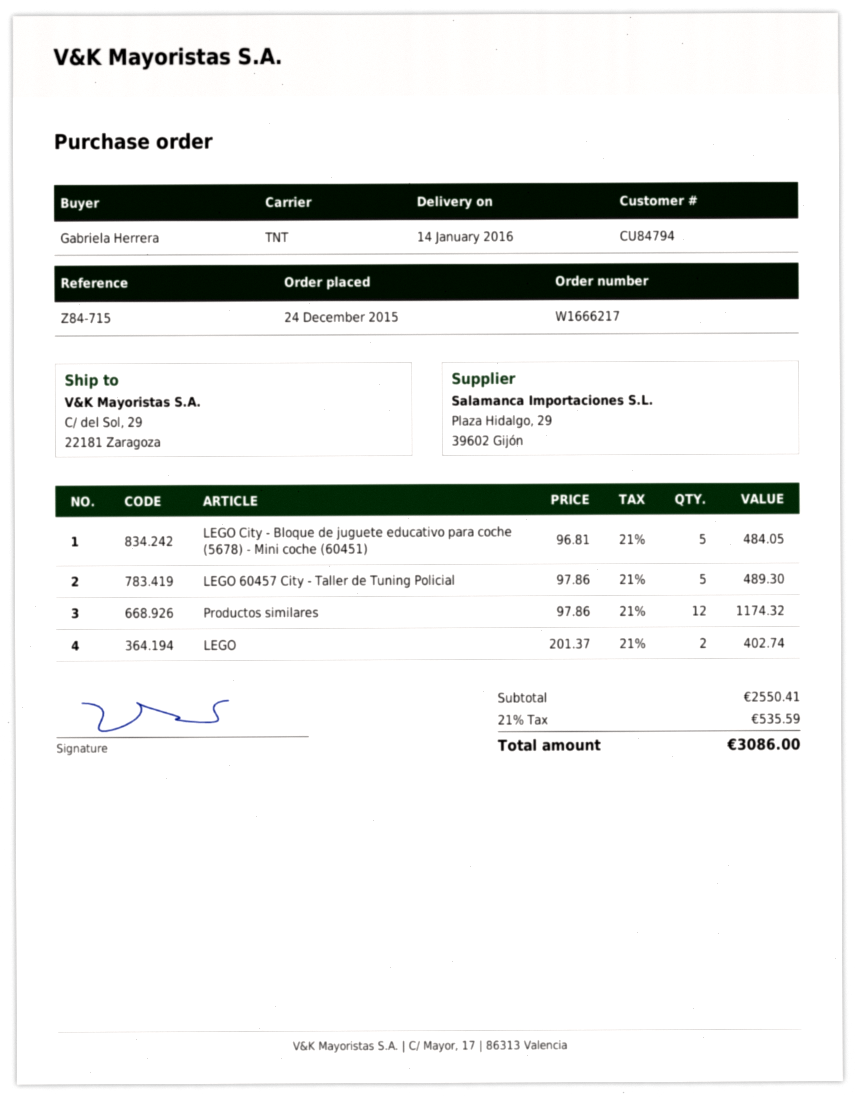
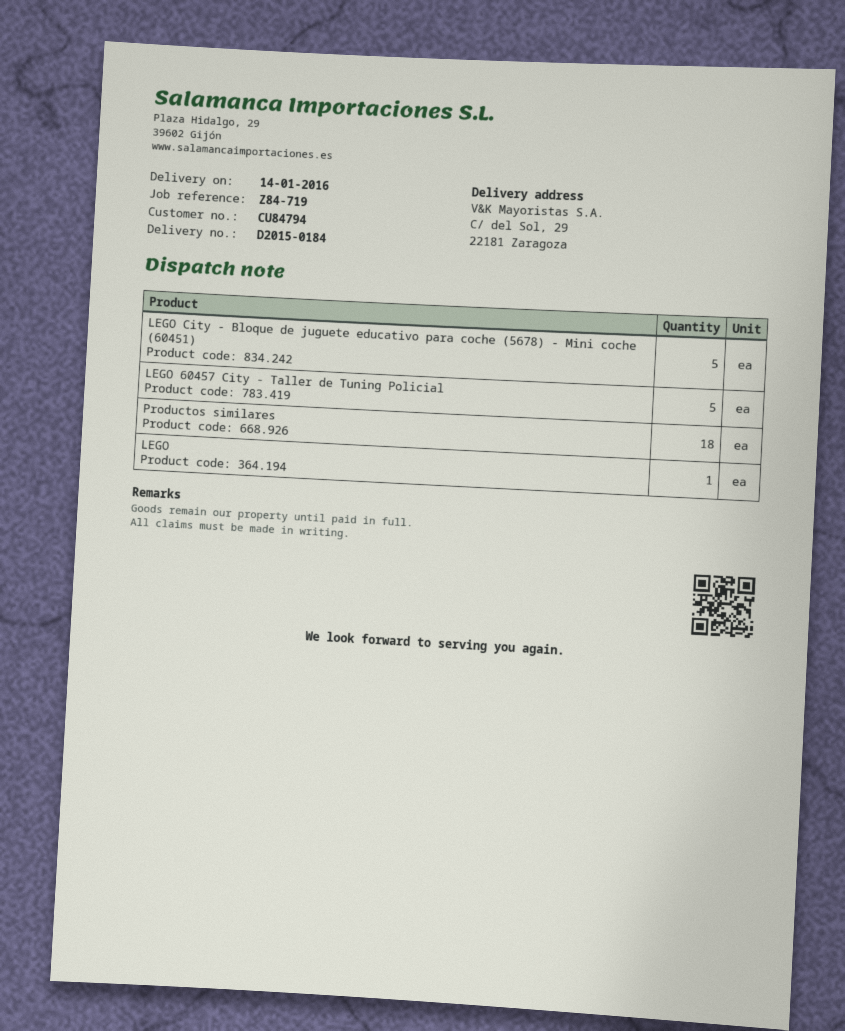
reference: Z84-715 -> Z84-719
Productos similares: 12 -> 18
LEGO: 2 -> 1

